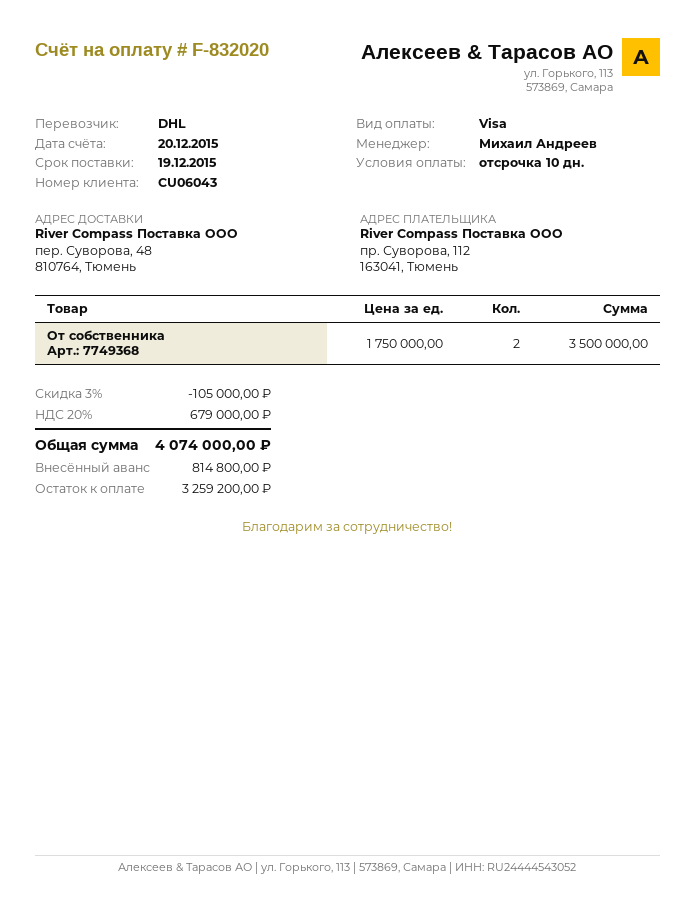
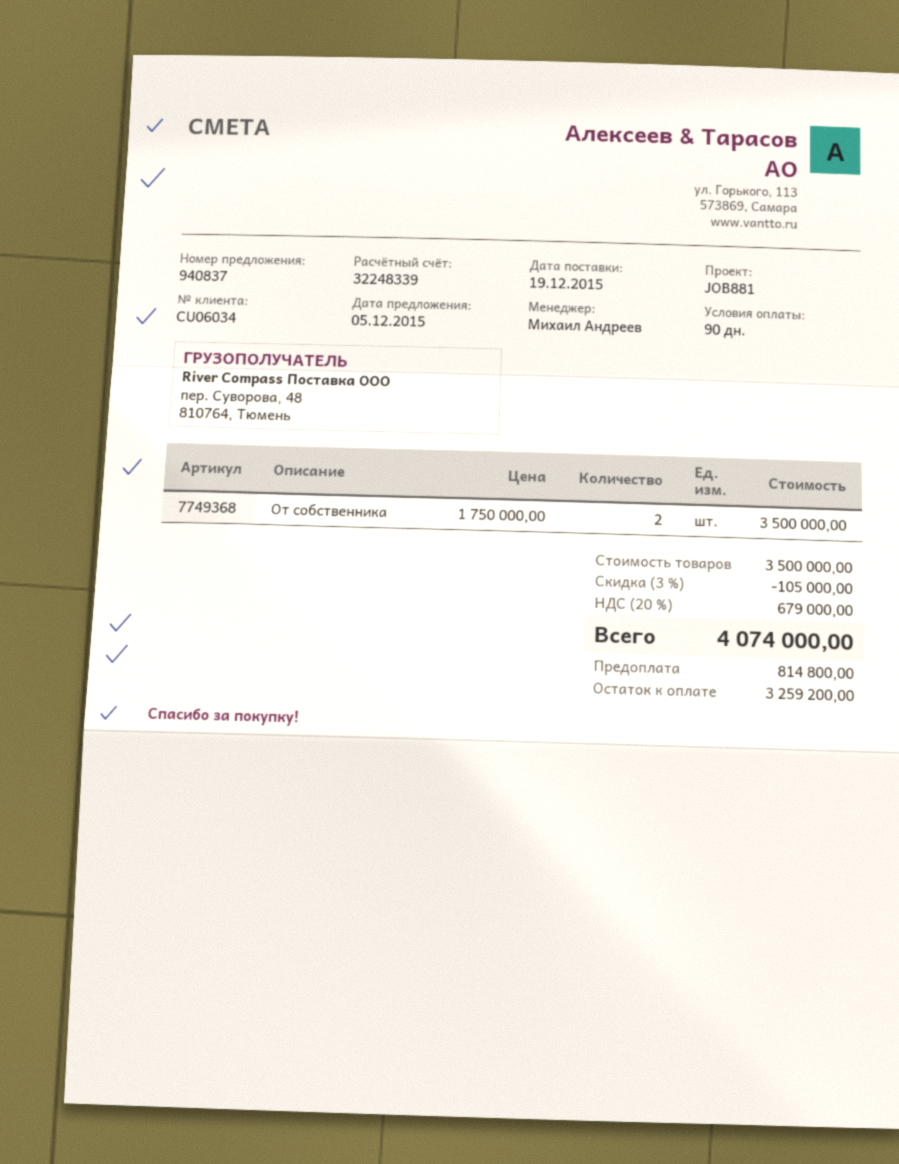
payment terms: 10 days -> 90 days
customer number: CU06043 -> CU06034

